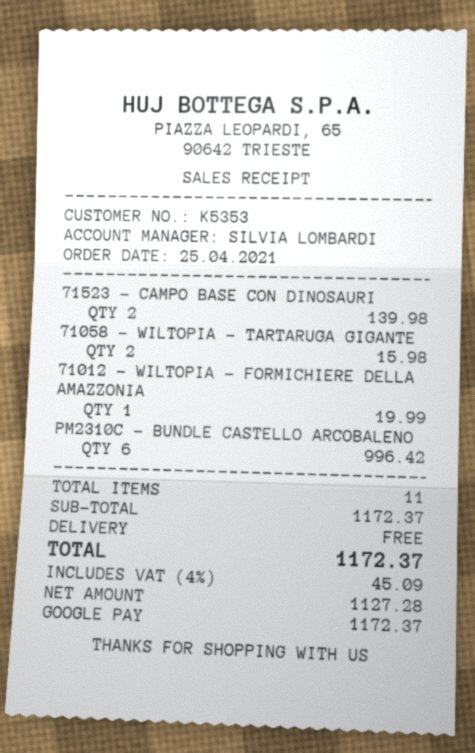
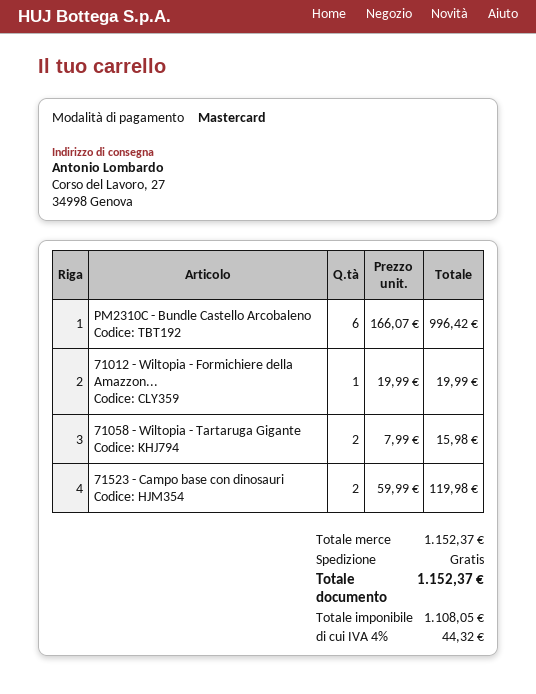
payment method: Google Pay -> Mastercard
71523 - CAMPO BASE CON DINOSAURI: 2 for 139.98 -> 2 for 119.98
subtotal: 1172.37 -> 1152.37
net: 1127.28 -> 1108.05
tax: 4% = 45.09 -> 4% = 44.32
total: 1172.37 -> 1152.37

